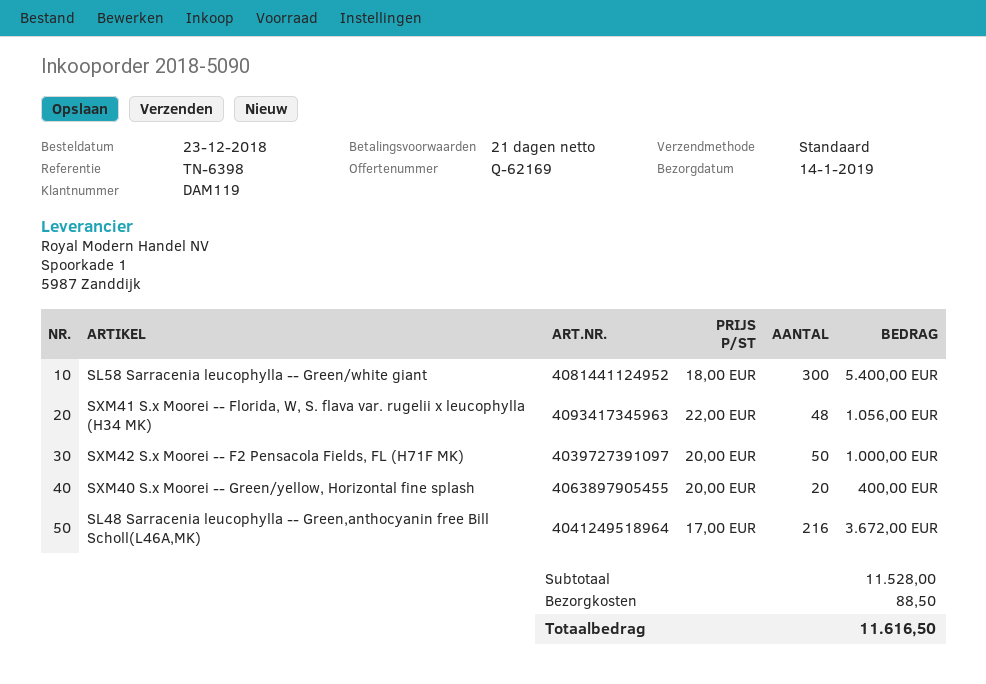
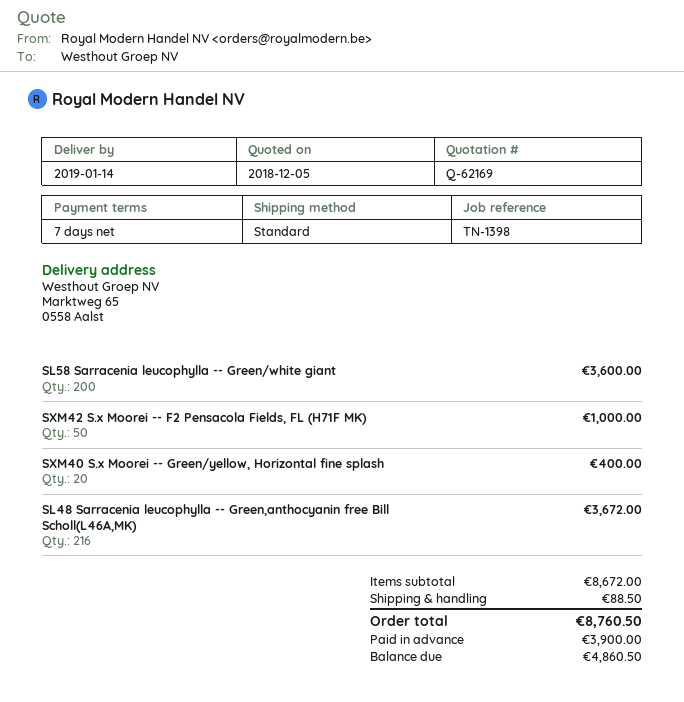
payment terms: 21 days -> 7 days
reference: TN-6398 -> TN-1398
SL58 Sarracenia leucophylla -- Green/white giant: 300 for 5400.00 -> 200 for 3600.00
SXM41 S.x Moorei -- Florida, W, S. flava var. rugelii x leucophylla (H34 MK): 48 for 1056.00 -> none
subtotal: 11528.00 -> 8672.00
total: 11616.50 -> 8760.50

